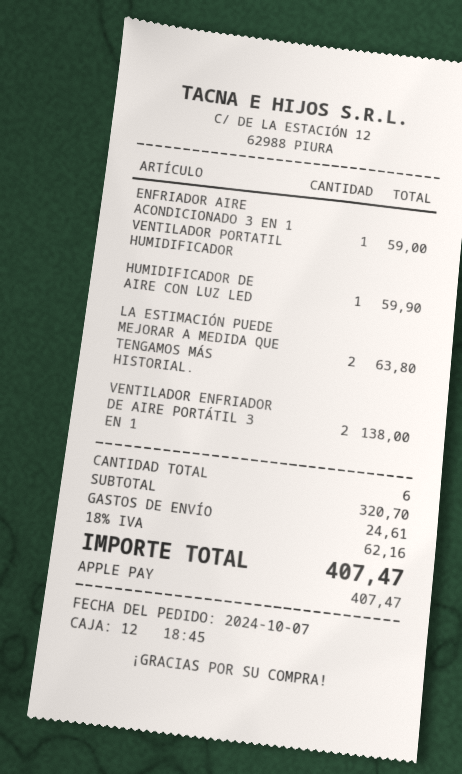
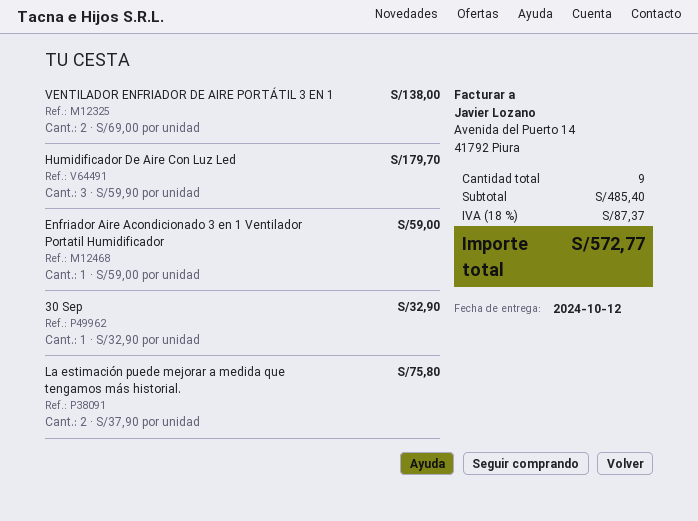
HUMIDIFICADOR DE AIRE CON LUZ LED: 1 for 59.90 -> 3 for 179.70
LA ESTIMACIÓN PUEDE MEJORAR A MEDIDA QUE TENGAMOS MÁS HISTORIAL.: 2 for 63.80 -> 2 for 75.80
30 Sep: none -> 1 for 32.90
total quantity: 6 -> 9
subtotal: 320.70 -> 485.40
shipping: 24.61 -> none
tax: 18% = 62.16 -> 18% = 87.37
total: 407.47 -> 572.77

